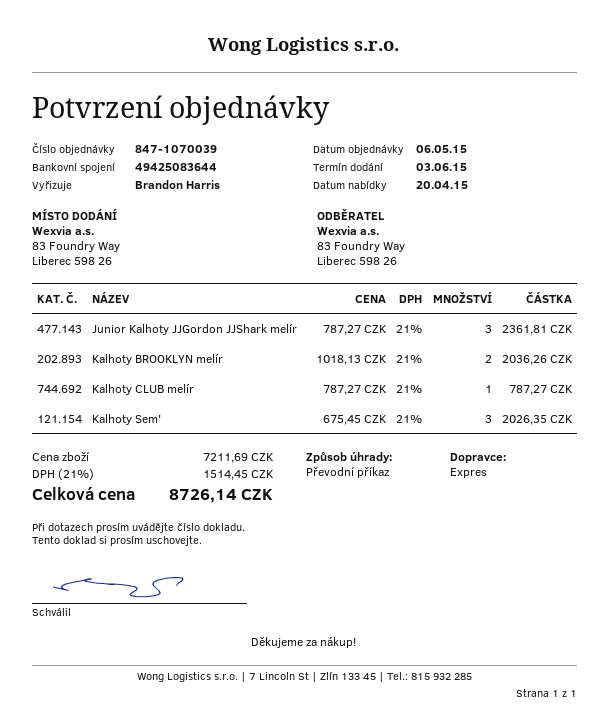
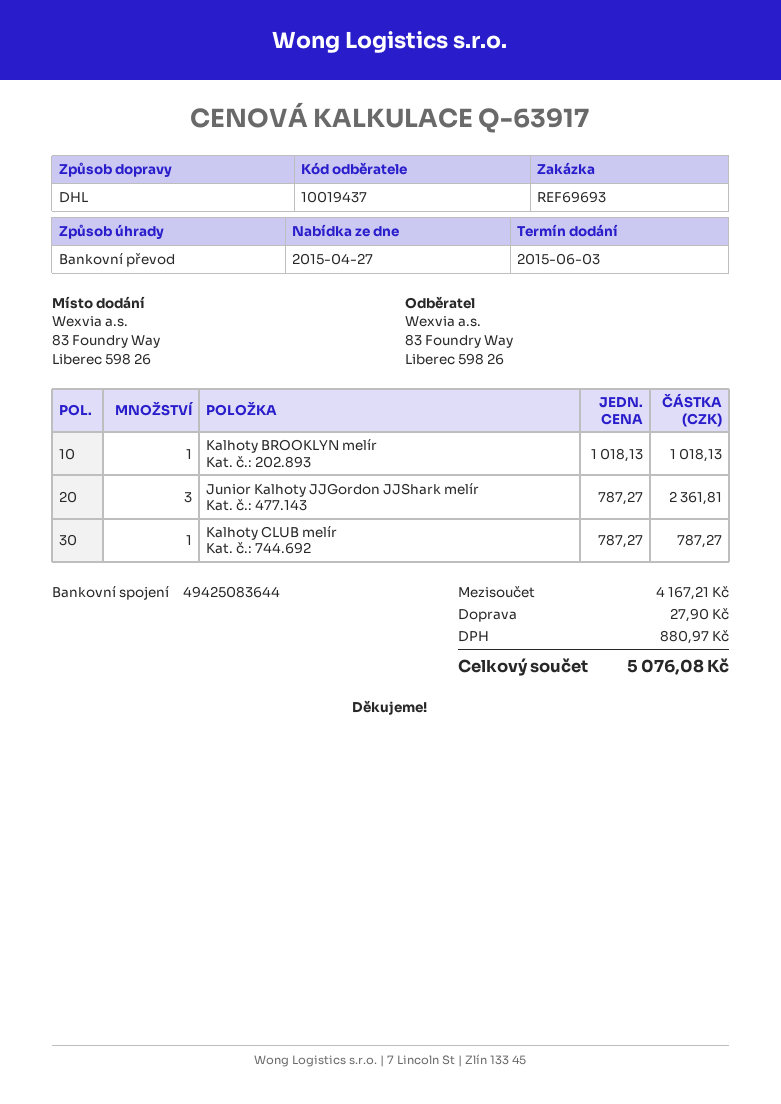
quote date: 2015-04-20 -> 2015-04-27
shipping method: express -> DHL
Kalhoty BROOKLYN melír: 2 x 1018.13 = 2036.26 -> 1 x 1018.13 = 1018.13
Kalhoty Sem': 3 x 675.45 = 2026.35 -> none
subtotal: 7211.69 -> 4167.21
shipping: none -> 27.90
tax: 1514.45 -> 880.97
total: 8726.14 -> 5076.08

